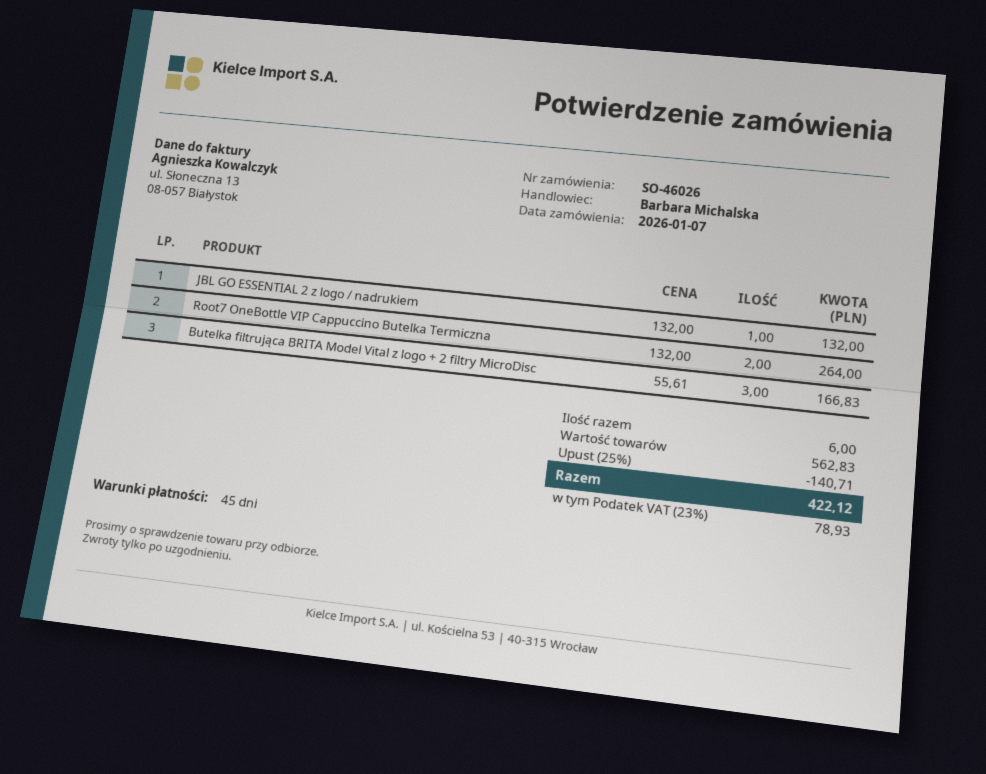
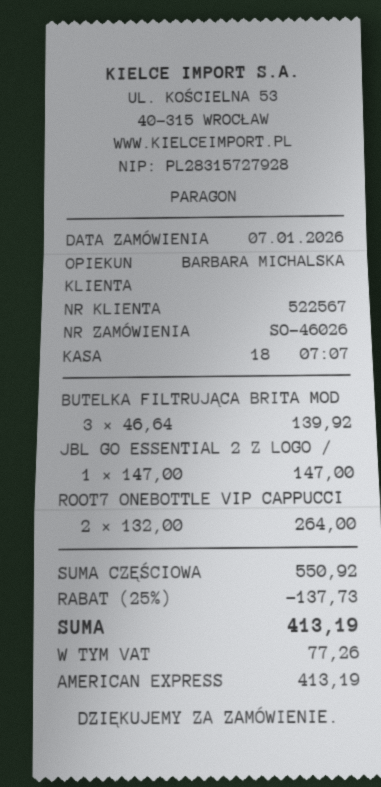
JBL GO ESSENTIAL 2 z logo / nadrukiem: 1 x 132.00 = 132.00 -> 1 x 147.00 = 147.00
Butelka filtrująca BRITA Model Vital z logo + 2 filtry MicroDisc: 3 x 55.61 = 166.83 -> 3 x 46.64 = 139.92
subtotal: 562.83 -> 550.92
discount: 25% = 140.71 -> 25% = 137.73
tax: 78.93 -> 77.26
total: 422.12 -> 413.19

